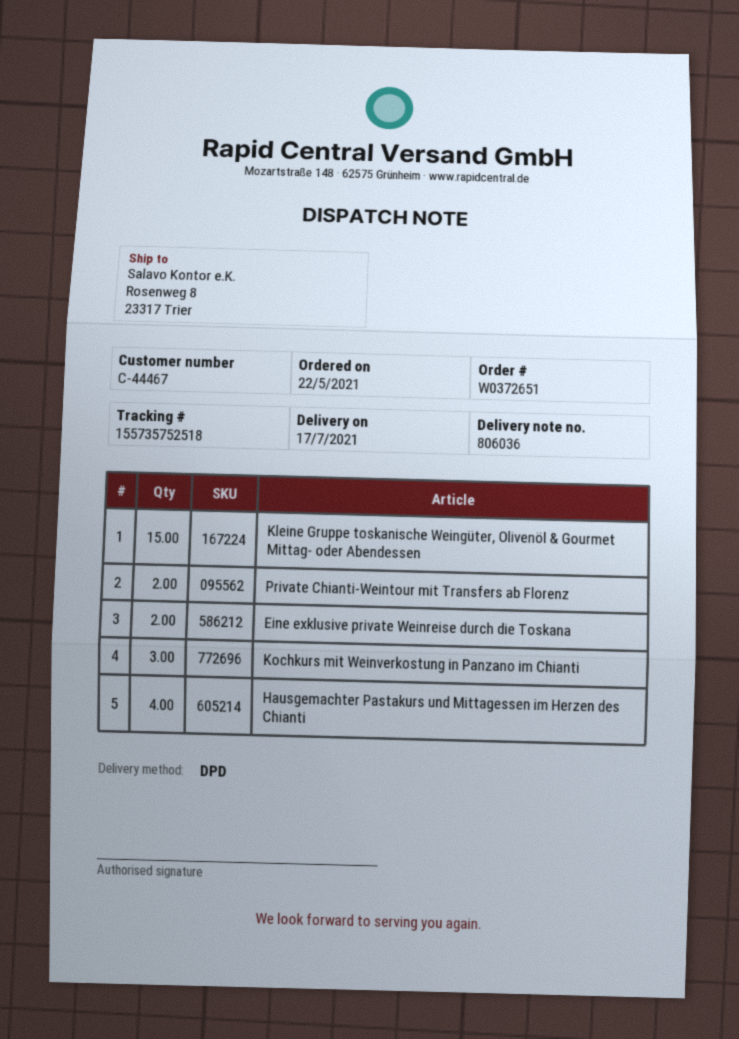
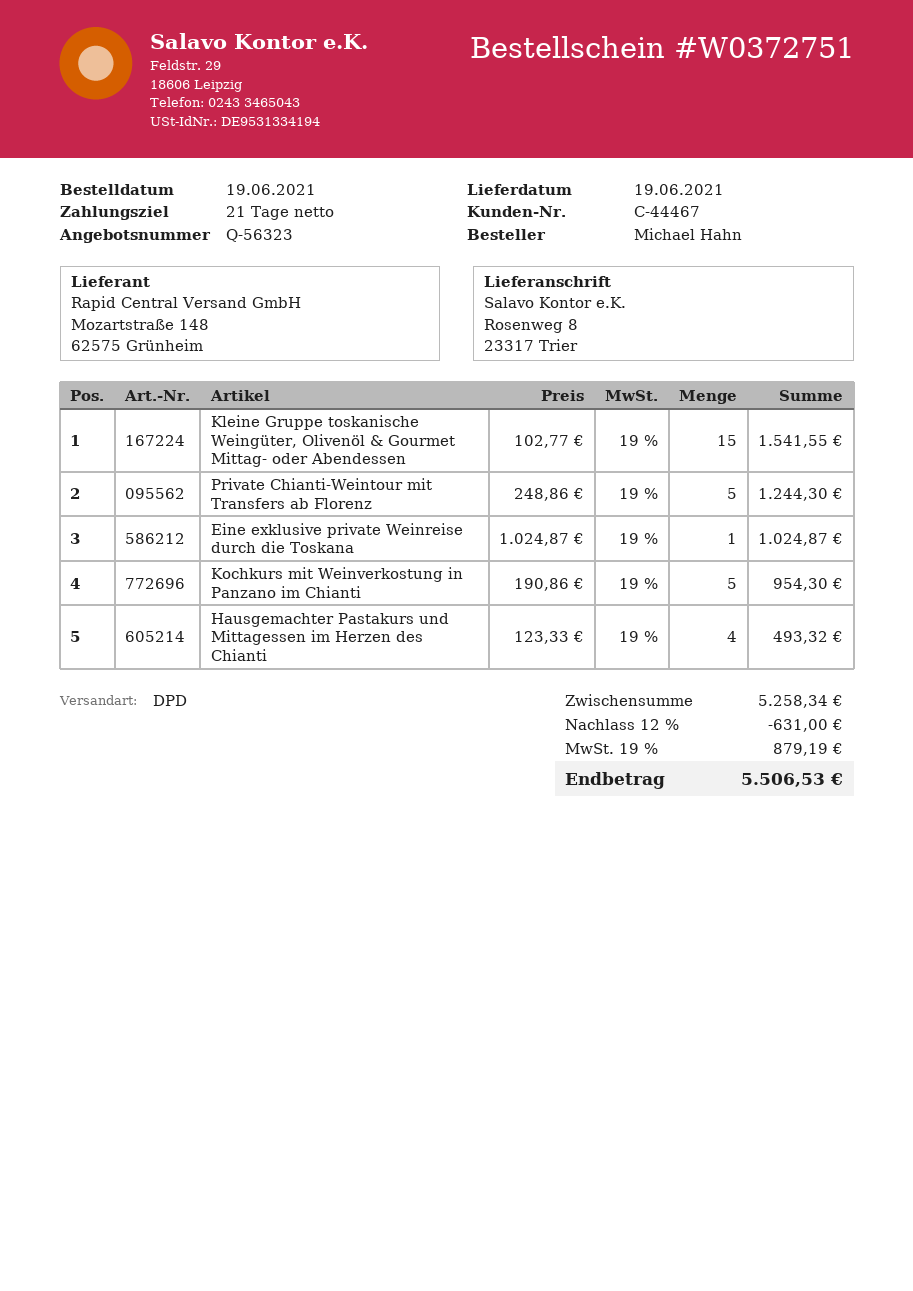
order number: W0372651 -> W0372751
order date: 2021-05-22 -> 2021-06-19
delivery date: 2021-07-17 -> 2021-06-19
Private Chianti-Weintour mit Transfers ab Florenz: 2 -> 5
Eine exklusive private Weinreise durch die Toskana: 2 -> 1
Kochkurs mit Weinverkostung in Panzano im Chianti: 3 -> 5

